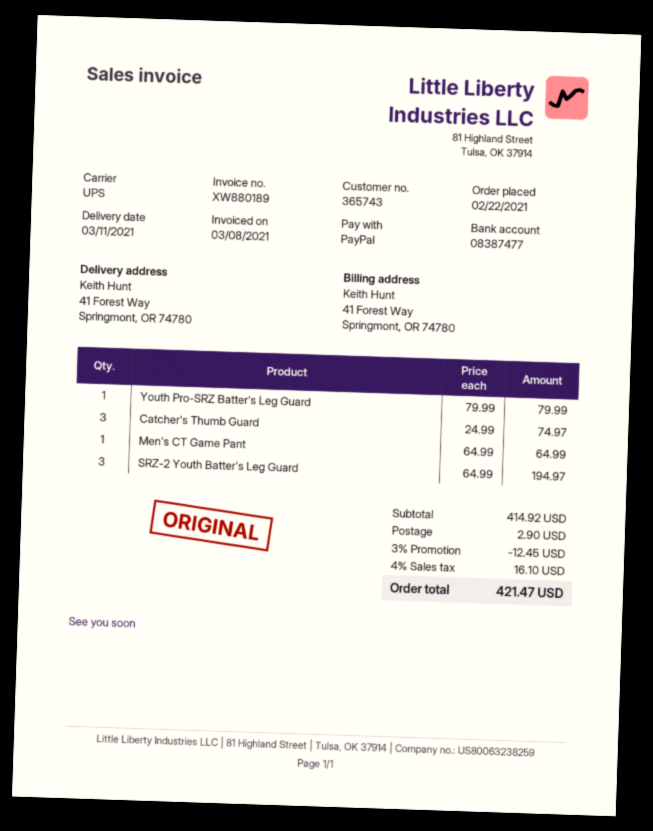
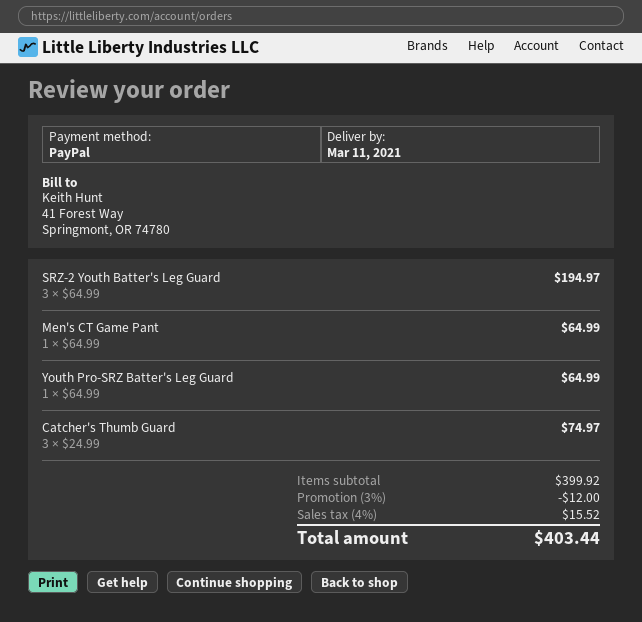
Youth Pro-SRZ Batter's Leg Guard: 1 x 79.99 = 79.99 -> 1 x 64.99 = 64.99
subtotal: 414.92 -> 399.92
discount: 3% = 12.45 -> 3% = 12.00
shipping: 2.90 -> none
tax: 4% = 16.10 -> 4% = 15.52
total: 421.47 -> 403.44

